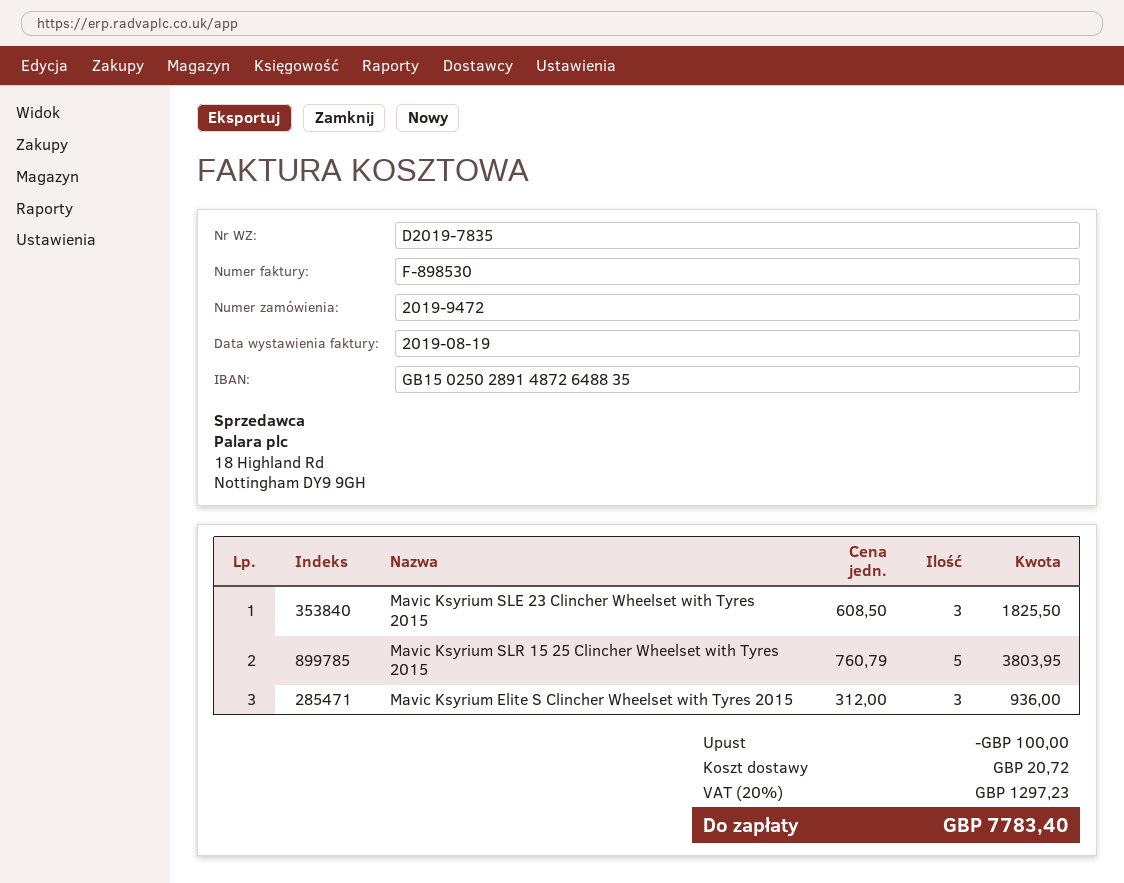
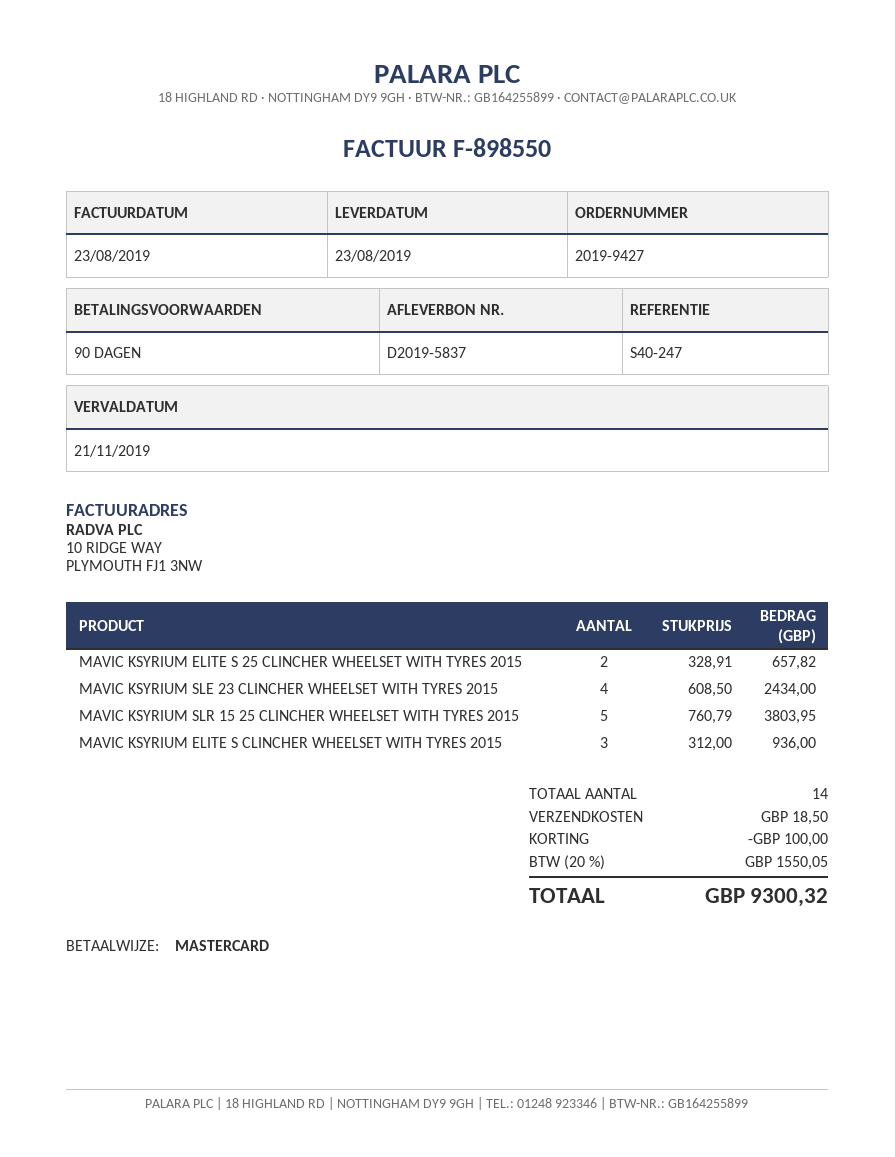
order number: 2019-9472 -> 2019-9427
delivery note number: D2019-7835 -> D2019-5837
invoice number: F-898530 -> F-898550
invoice date: 2019-08-19 -> 2019-08-23
Mavic Ksyrium SLE 23 Clincher Wheelset with Tyres 2015: 3 x 608.50 = 1825.50 -> 4 x 608.50 = 2434.00
MAVIC KSYRIUM ELITE S 25 CLINCHER WHEELSET WITH TYRES 2015: none -> 2 x 328.91 = 657.82
shipping: 20.72 -> 18.50
tax: 20% = 1297.23 -> 20% = 1550.05
total: 7783.40 -> 9300.32

